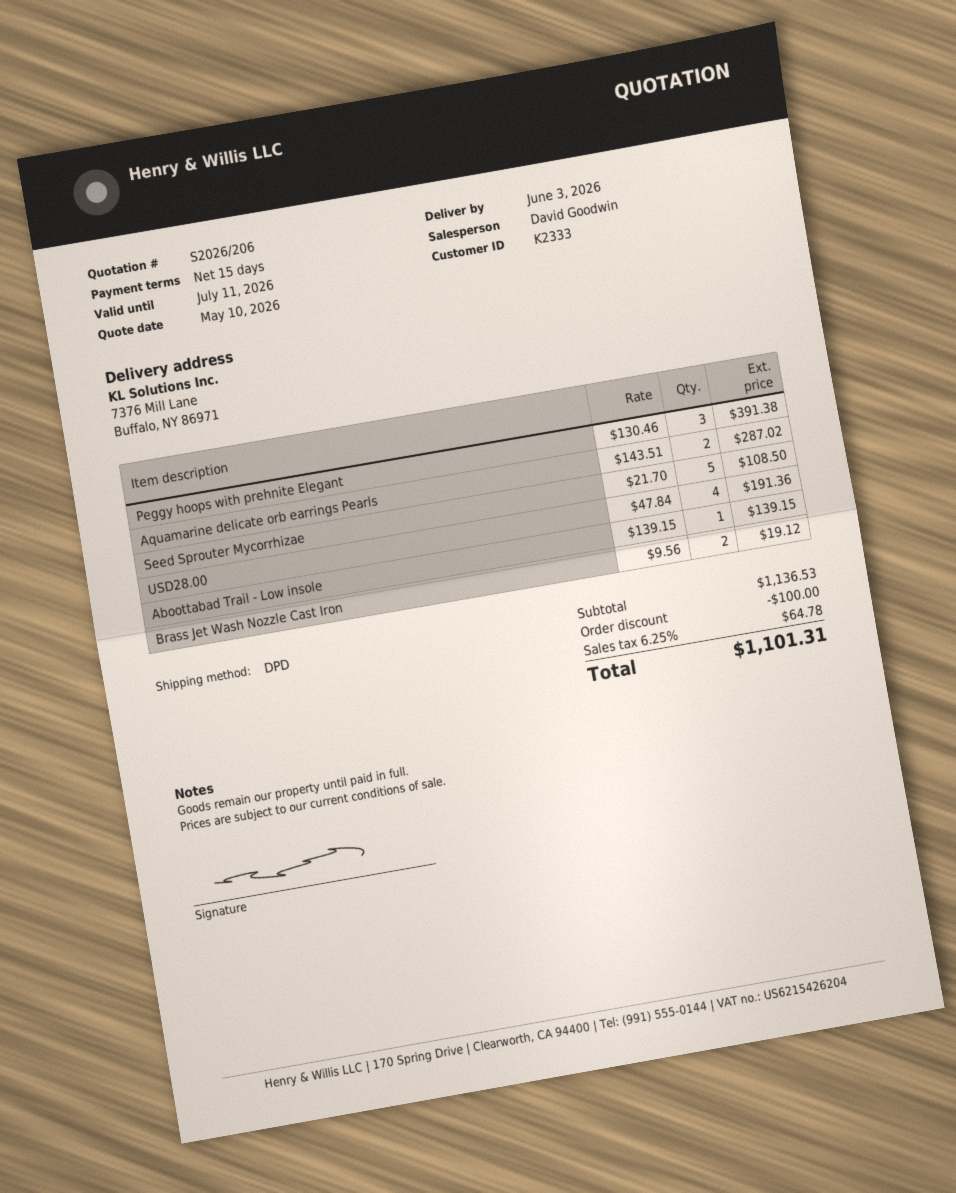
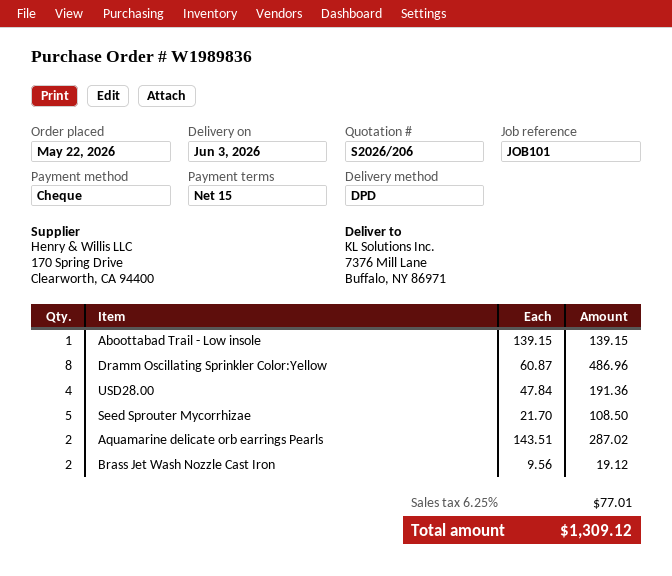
Peggy hoops with prehnite Elegant: 3 x 130.46 = 391.38 -> none
Dramm Oscillating Sprinkler Color:Yellow: none -> 8 x 60.87 = 486.96
discount: 100.00 -> none
tax: 6.25% = 64.78 -> 6.25% = 77.01
total: 1101.31 -> 1309.12

